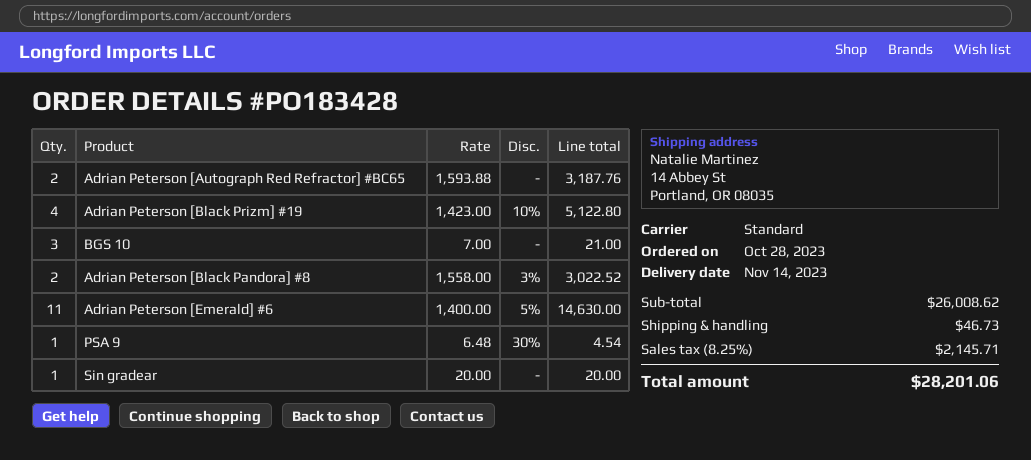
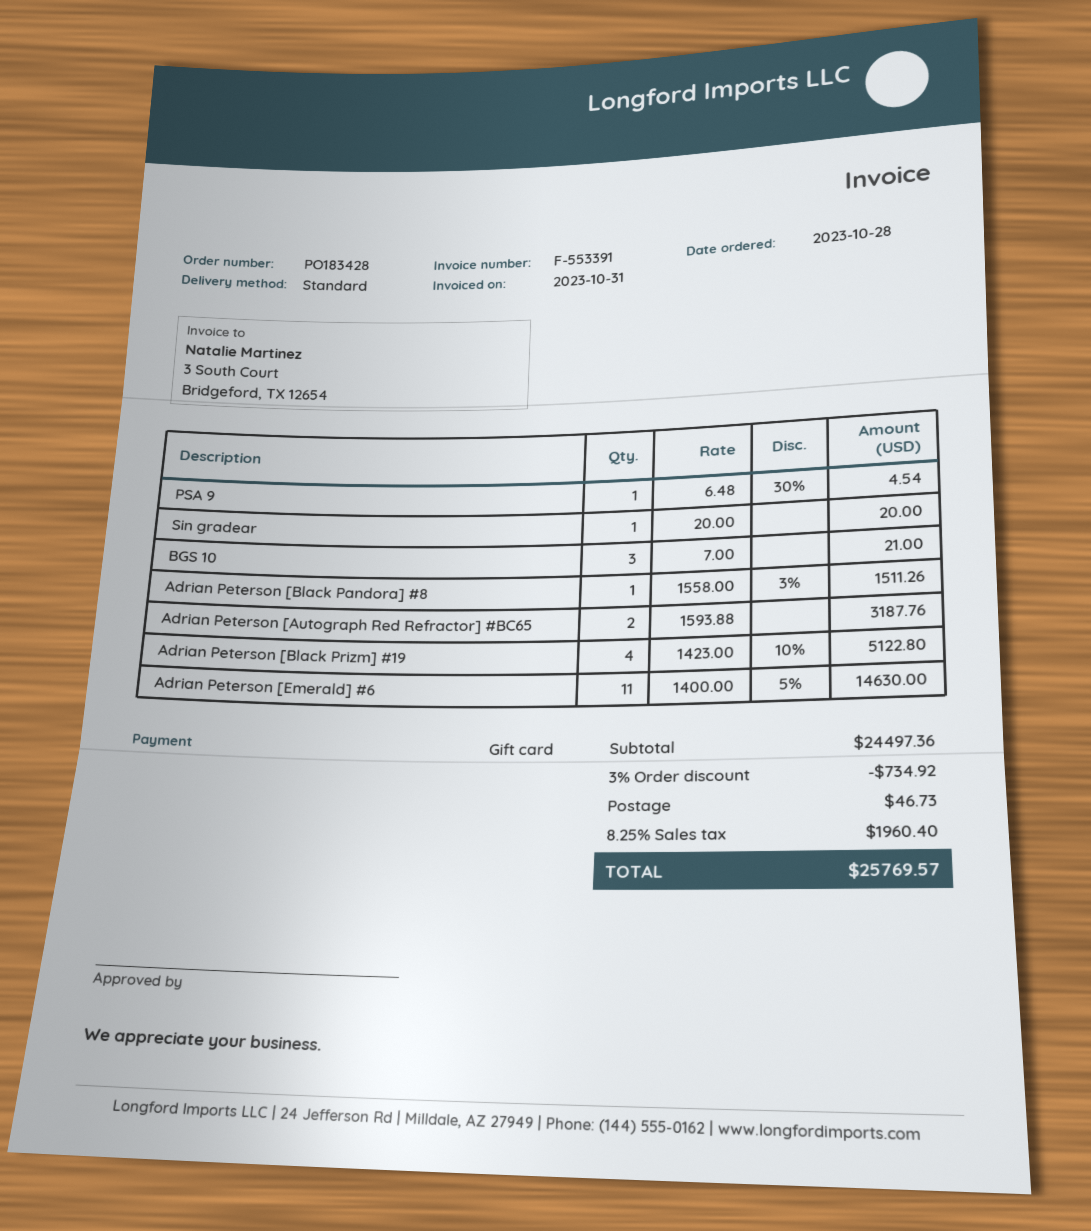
Adrian Peterson [Black Pandora] #8: 2 x 1558.00 - 3% = 3022.52 -> 1 x 1558.00 - 3% = 1511.26
subtotal: 26008.62 -> 24497.36
discount: none -> 3% = 734.92
tax: 8.25% = 2145.71 -> 8.25% = 1960.40
total: 28201.06 -> 25769.57

